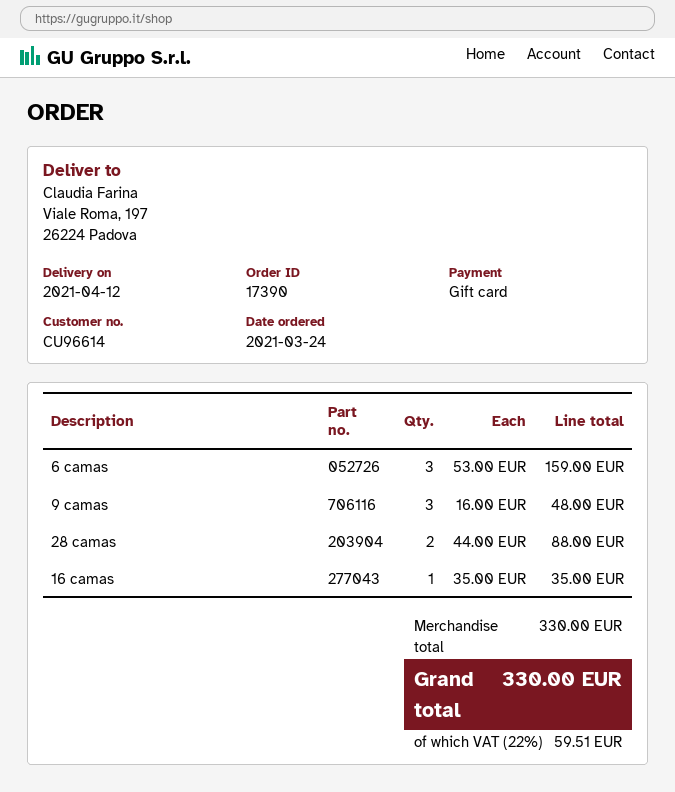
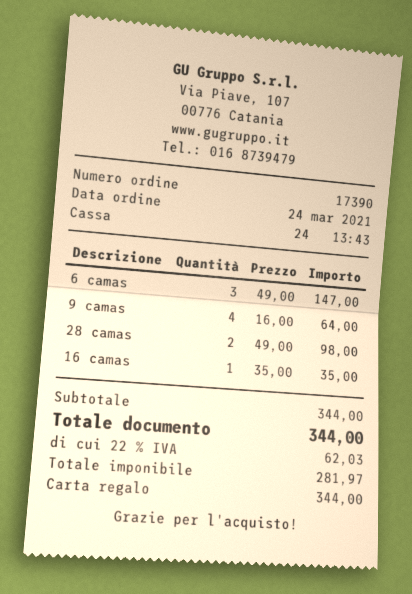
6 camas: 3 x 53.00 = 159.00 -> 3 x 49.00 = 147.00
9 camas: 3 x 16.00 = 48.00 -> 4 x 16.00 = 64.00
28 camas: 2 x 44.00 = 88.00 -> 2 x 49.00 = 98.00
subtotal: 330.00 -> 344.00
tax: 22% = 59.51 -> 22% = 62.03
total: 330.00 -> 344.00

